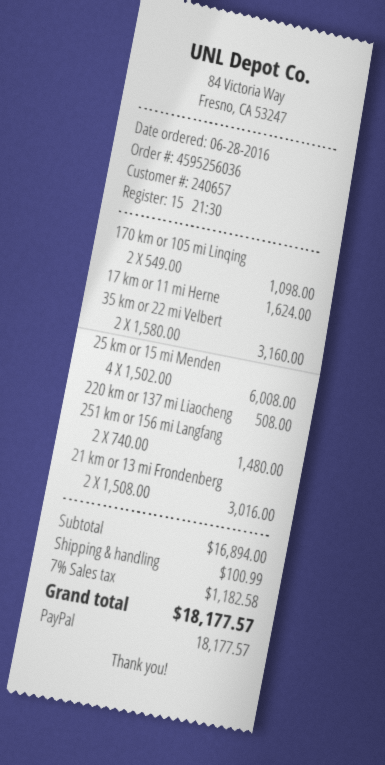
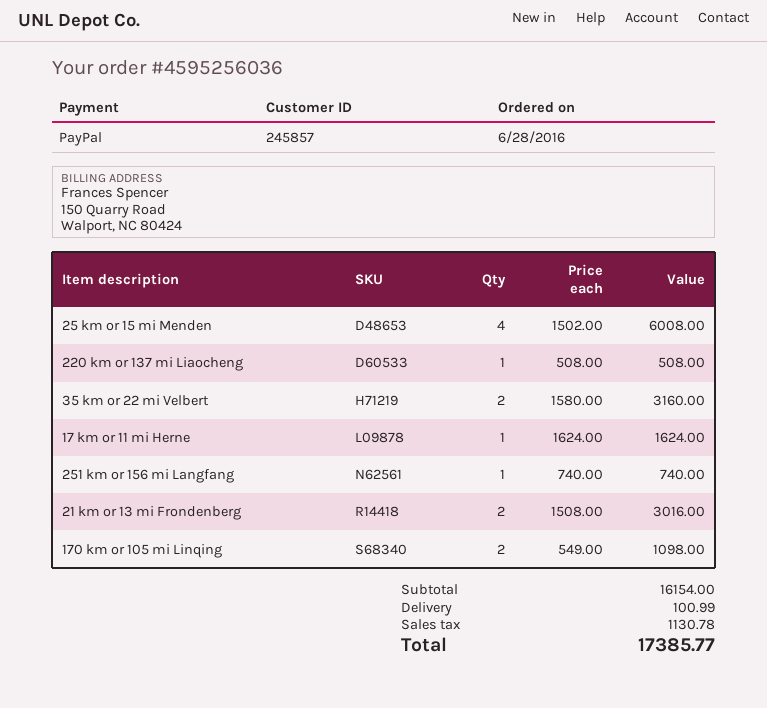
customer number: 240657 -> 245857
251 km or 156 mi Langfang: 2 x 740.00 = 1480.00 -> 1 x 740.00 = 740.00
subtotal: 16894.00 -> 16154.00
tax: 1182.58 -> 1130.78
total: 18177.57 -> 17385.77

